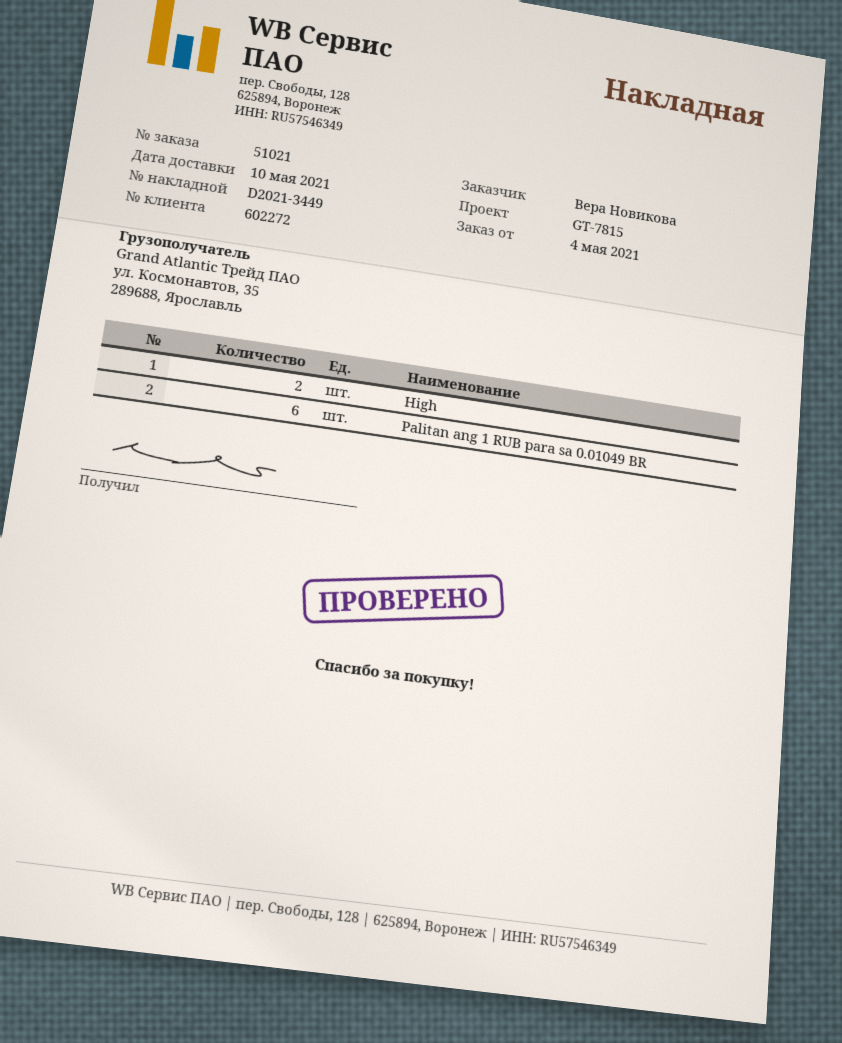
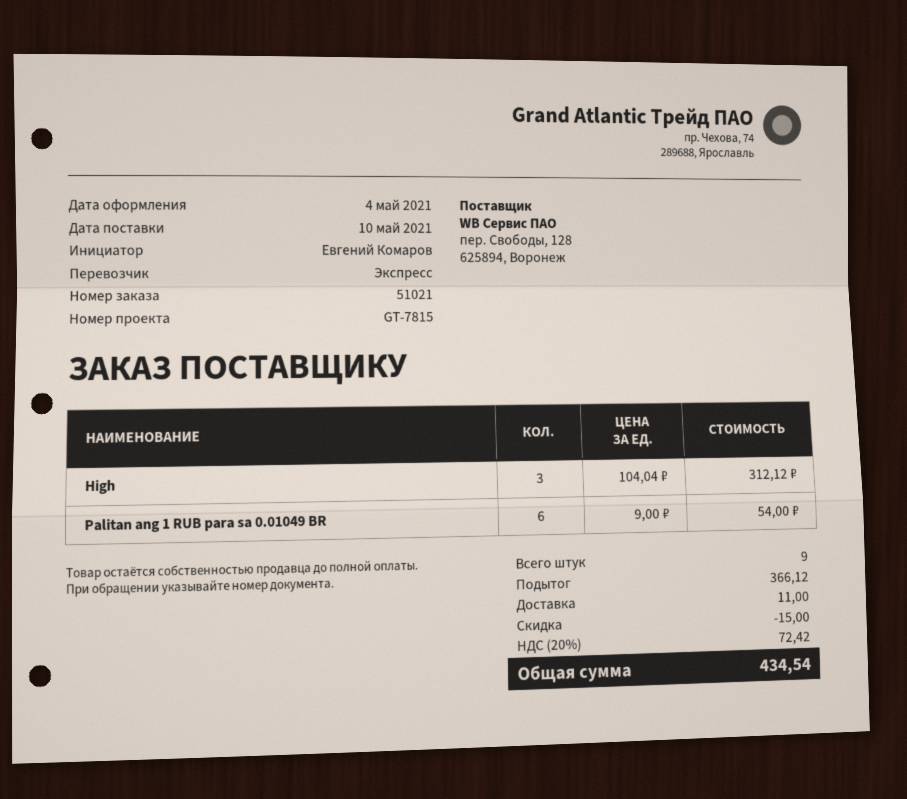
ordered by: Вера Новикова -> Евгений Комаров
High: 2 -> 3

